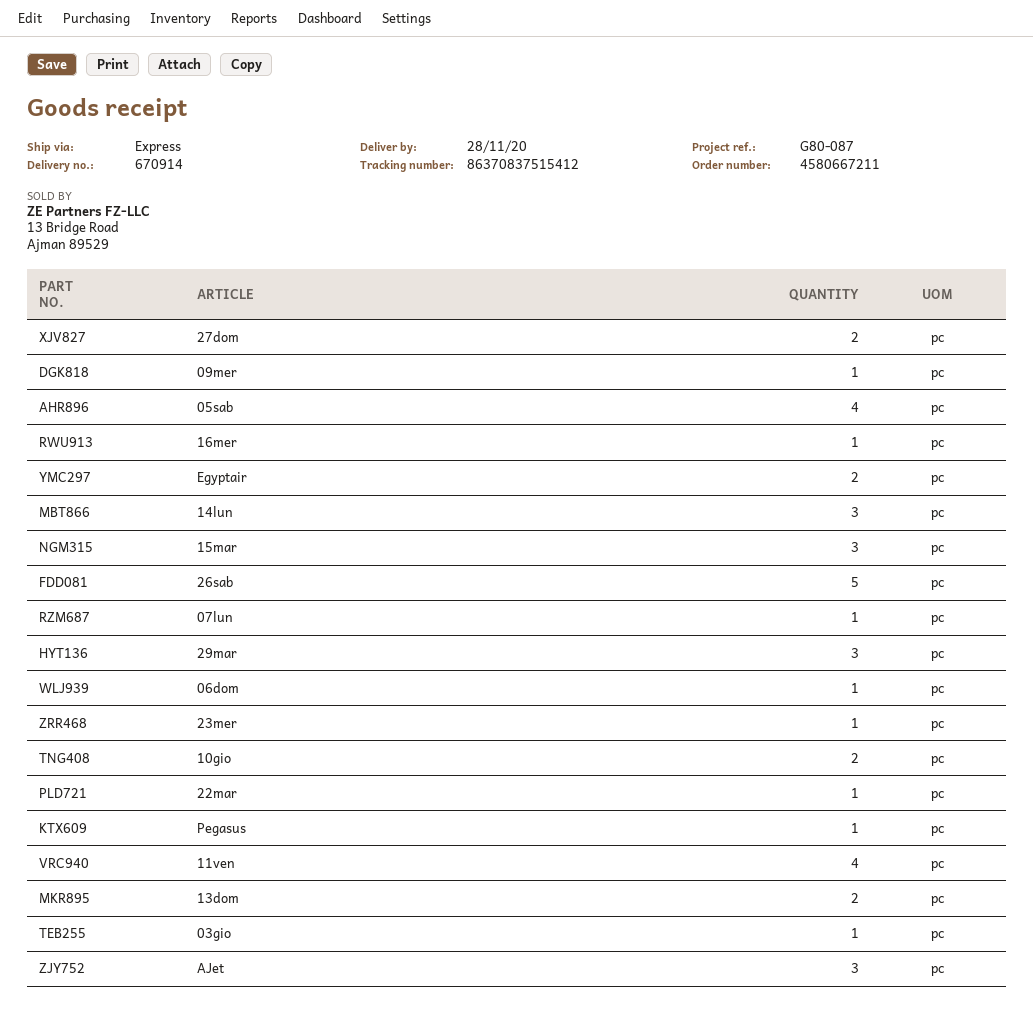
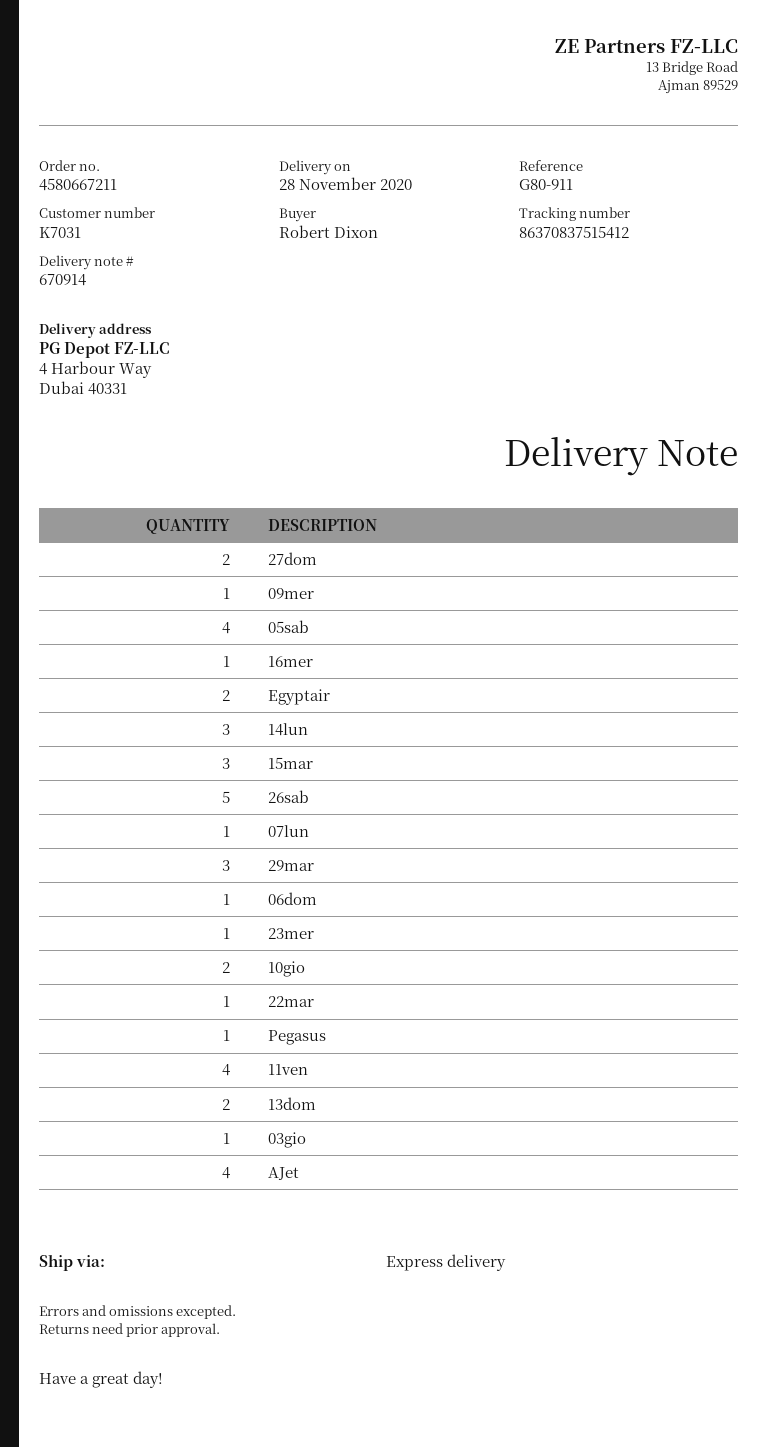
reference: G80-087 -> G80-911
AJet: 3 -> 4

